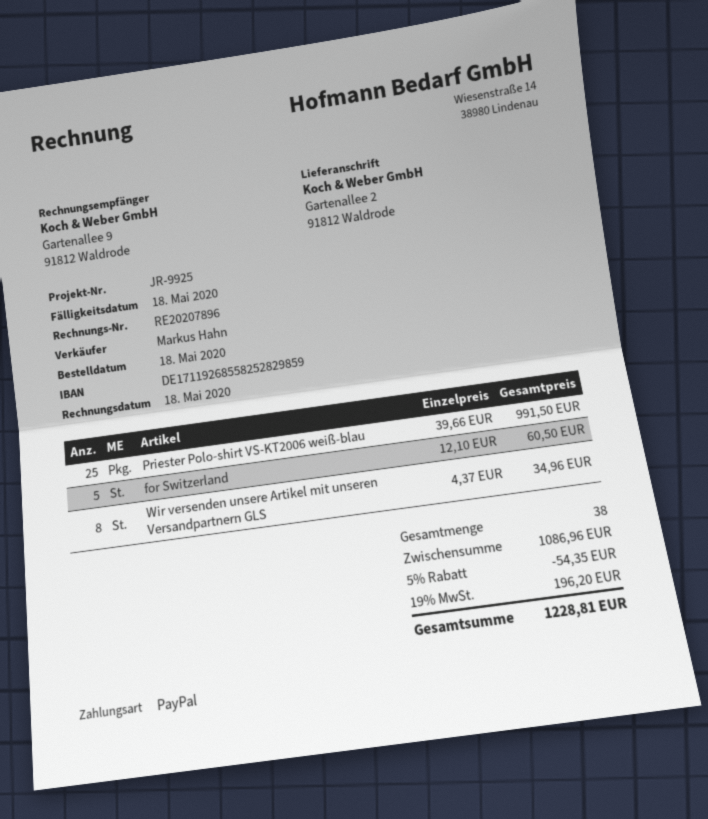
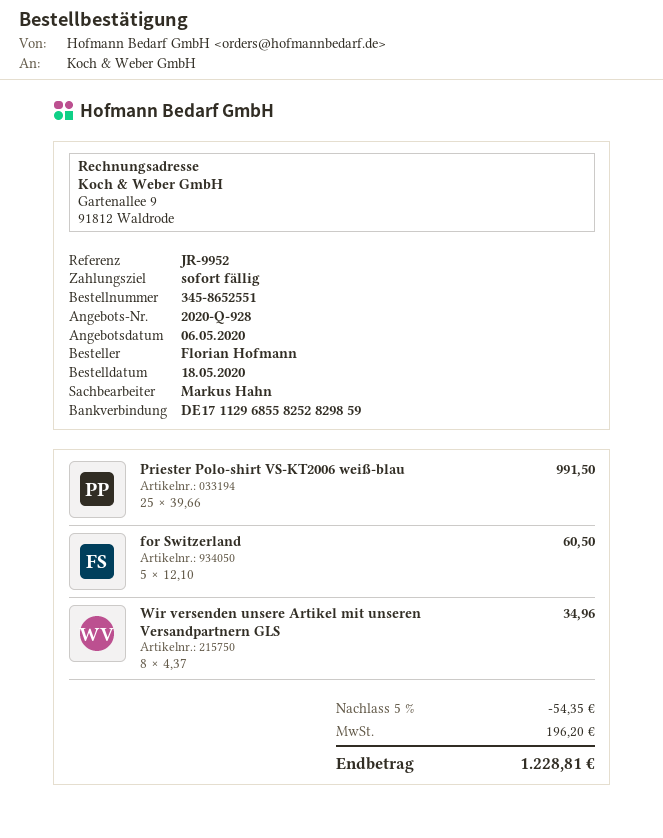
reference: JR-9925 -> JR-9952
bank account: DE17119268558252829859 -> DE17112968558252829859

